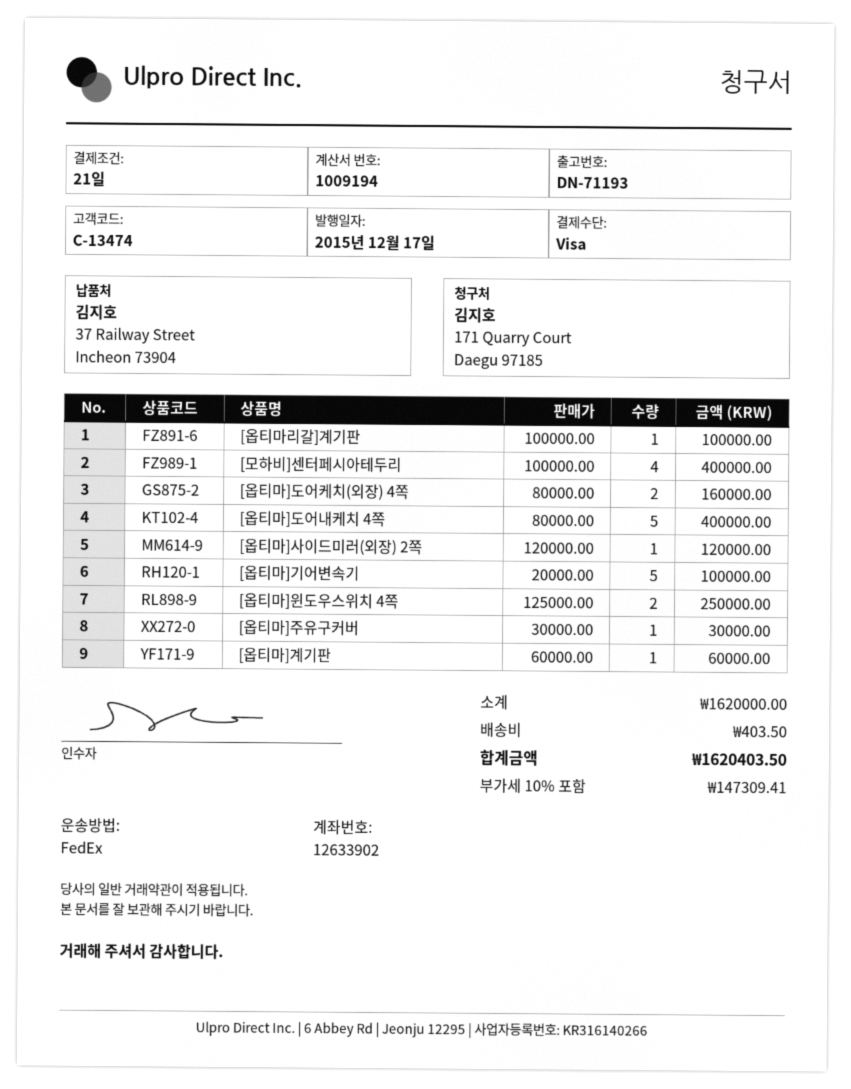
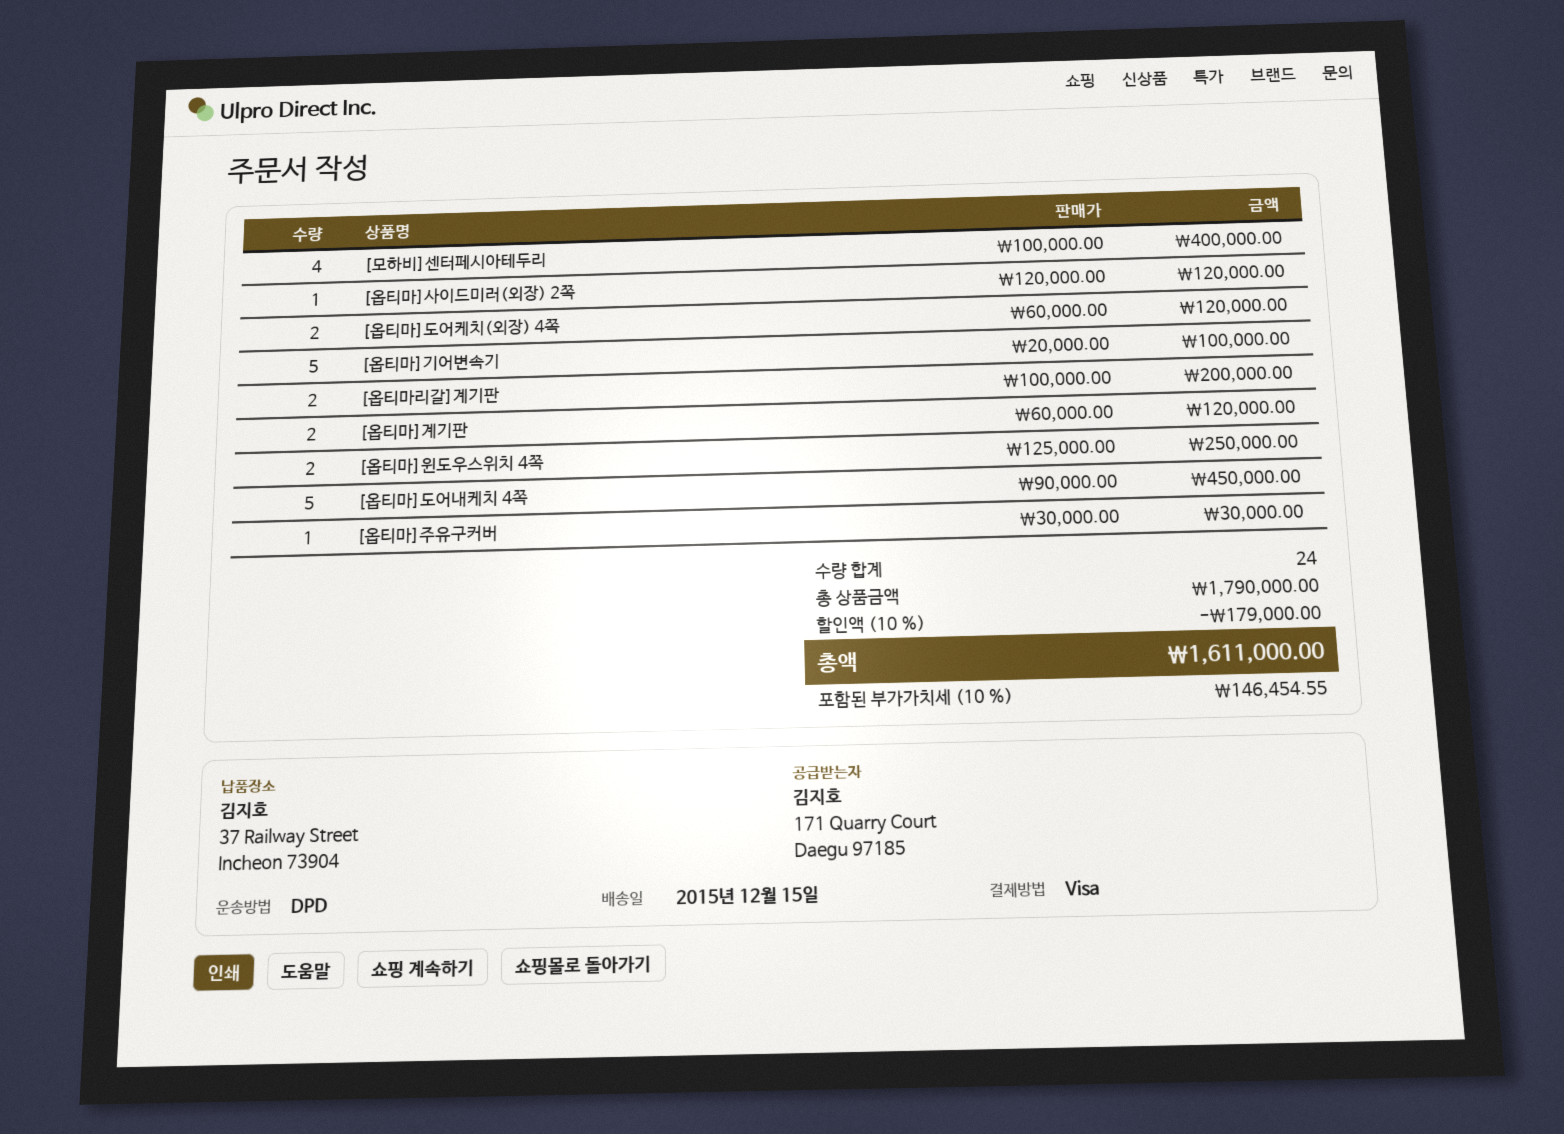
shipping method: FedEx -> DPD
[옵티마리갈]계기판: 1 x 100000.00 = 100000.00 -> 2 x 100000.00 = 200000.00
[옵티마]도어케치(외장) 4쪽: 2 x 80000.00 = 160000.00 -> 2 x 60000.00 = 120000.00
[옵티마]도어내케치 4쪽: 5 x 80000.00 = 400000.00 -> 5 x 90000.00 = 450000.00
[옵티마]계기판: 1 x 60000.00 = 60000.00 -> 2 x 60000.00 = 120000.00
subtotal: 1620000.00 -> 1790000.00
discount: none -> 10% = 179000.00
shipping: 403.50 -> none
tax: 10% = 147309.41 -> 10% = 146454.55
total: 1620403.50 -> 1611000.00

